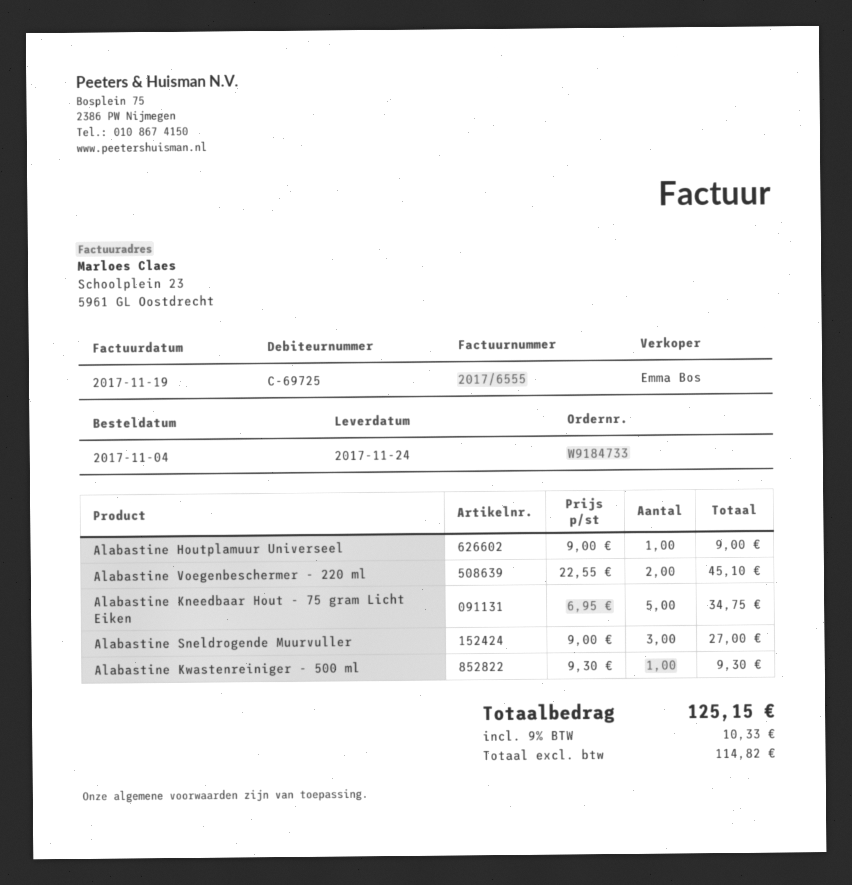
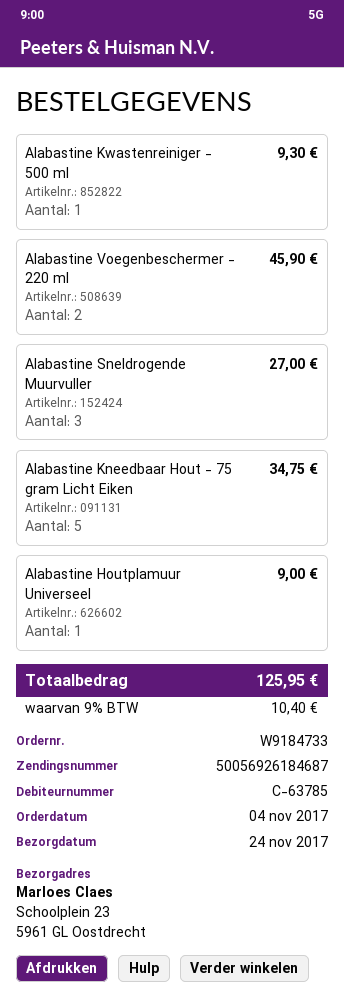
customer number: C-69725 -> C-63785
Alabastine Voegenbeschermer - 220 ml: 2 for 45.10 -> 2 for 45.90
tax: 9% = 10.33 -> 9% = 10.40
total: 125.15 -> 125.95

